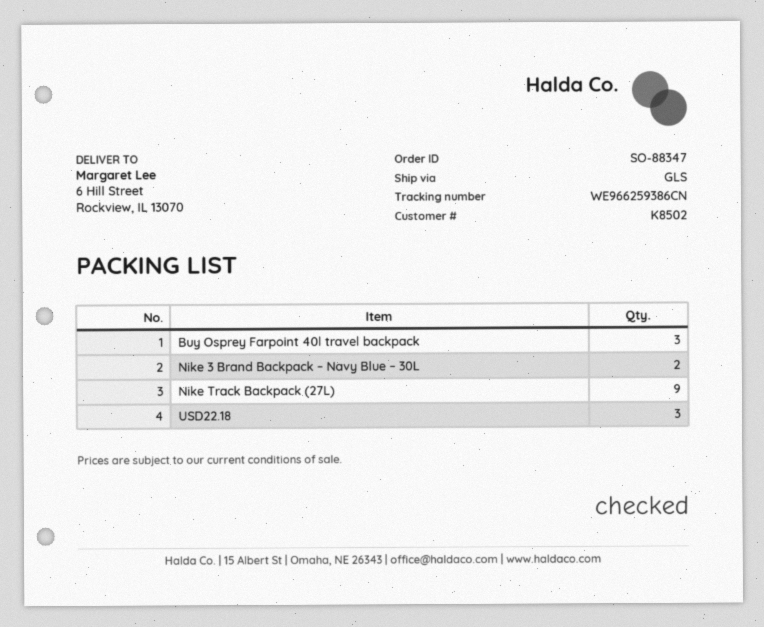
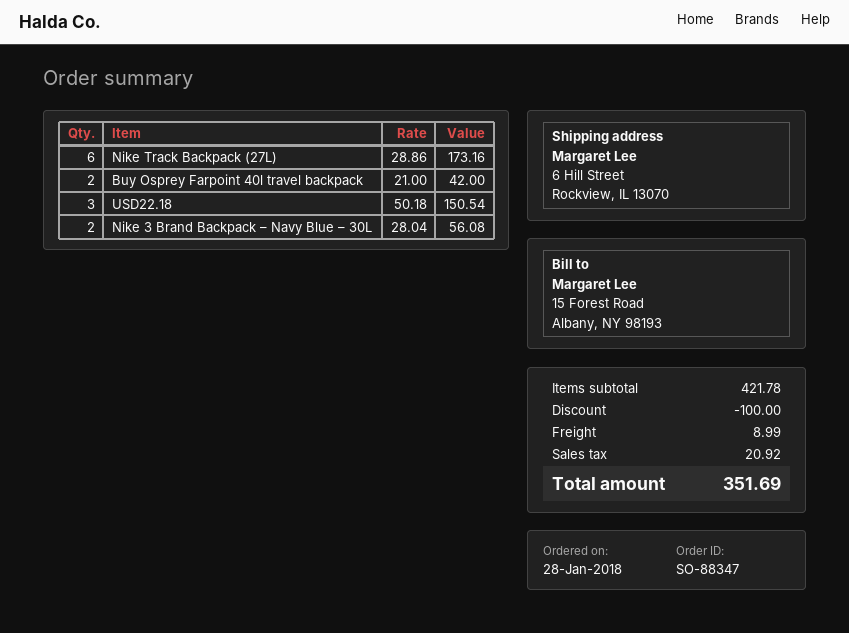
Buy Osprey Farpoint 40l travel backpack: 3 -> 2
Nike Track Backpack (27L): 9 -> 6

